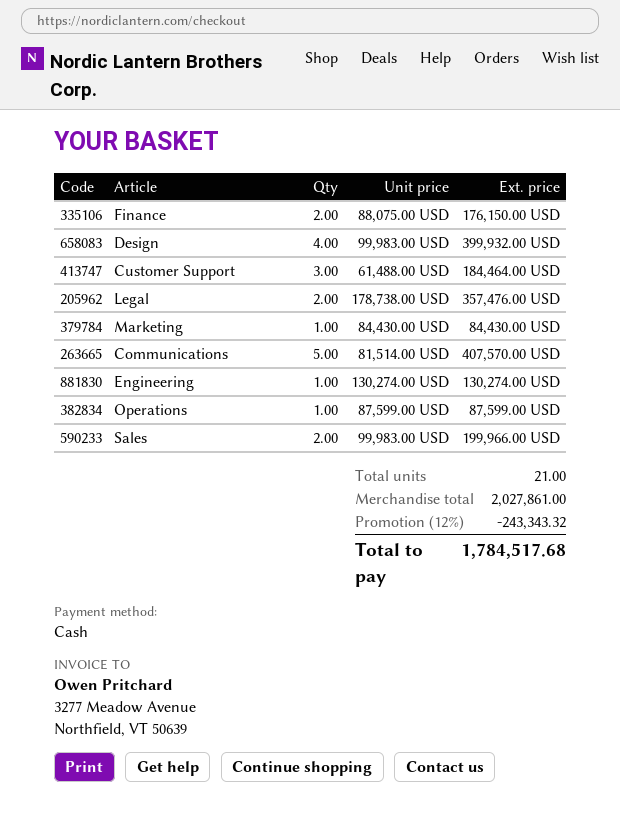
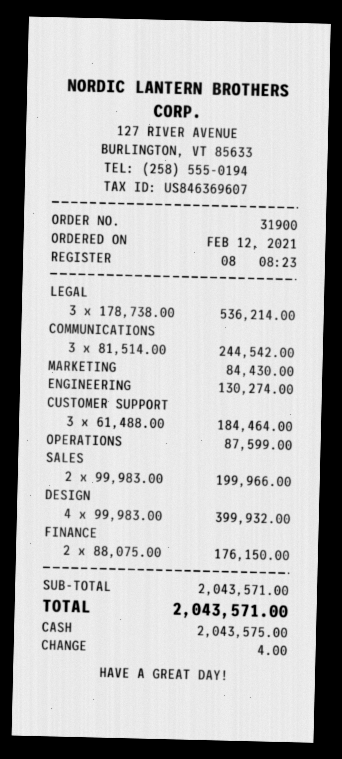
Legal: 2 x 178738.00 = 357476.00 -> 3 x 178738.00 = 536214.00
Communications: 5 x 81514.00 = 407570.00 -> 3 x 81514.00 = 244542.00
subtotal: 2027861.00 -> 2043571.00
discount: 12% = 243343.32 -> none
total: 1784517.68 -> 2043571.00

